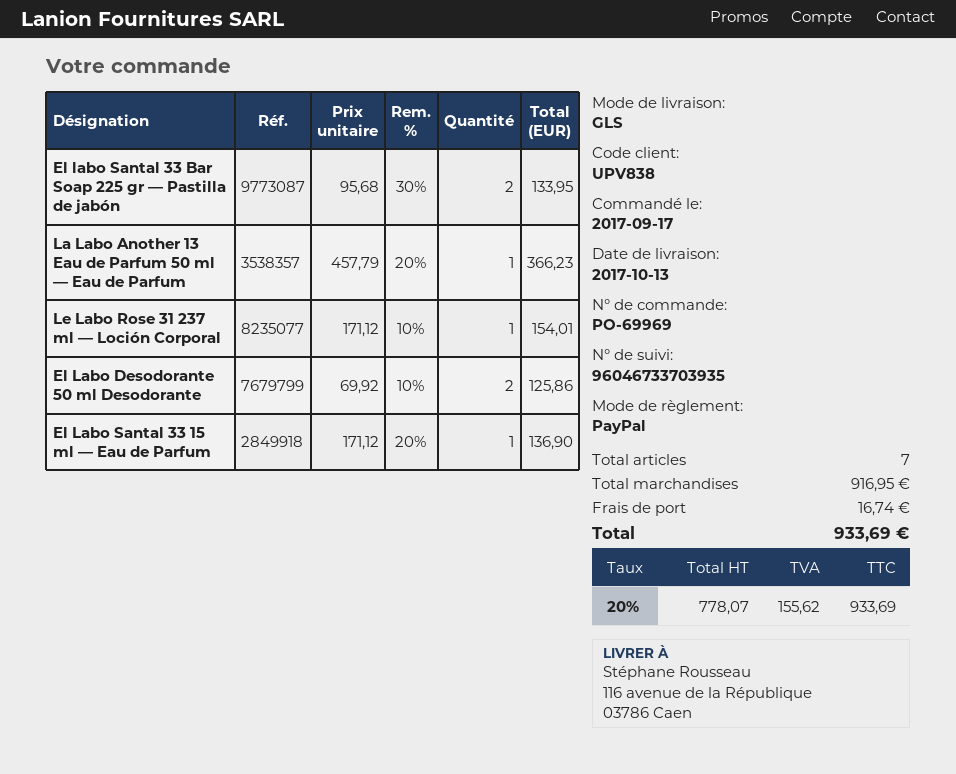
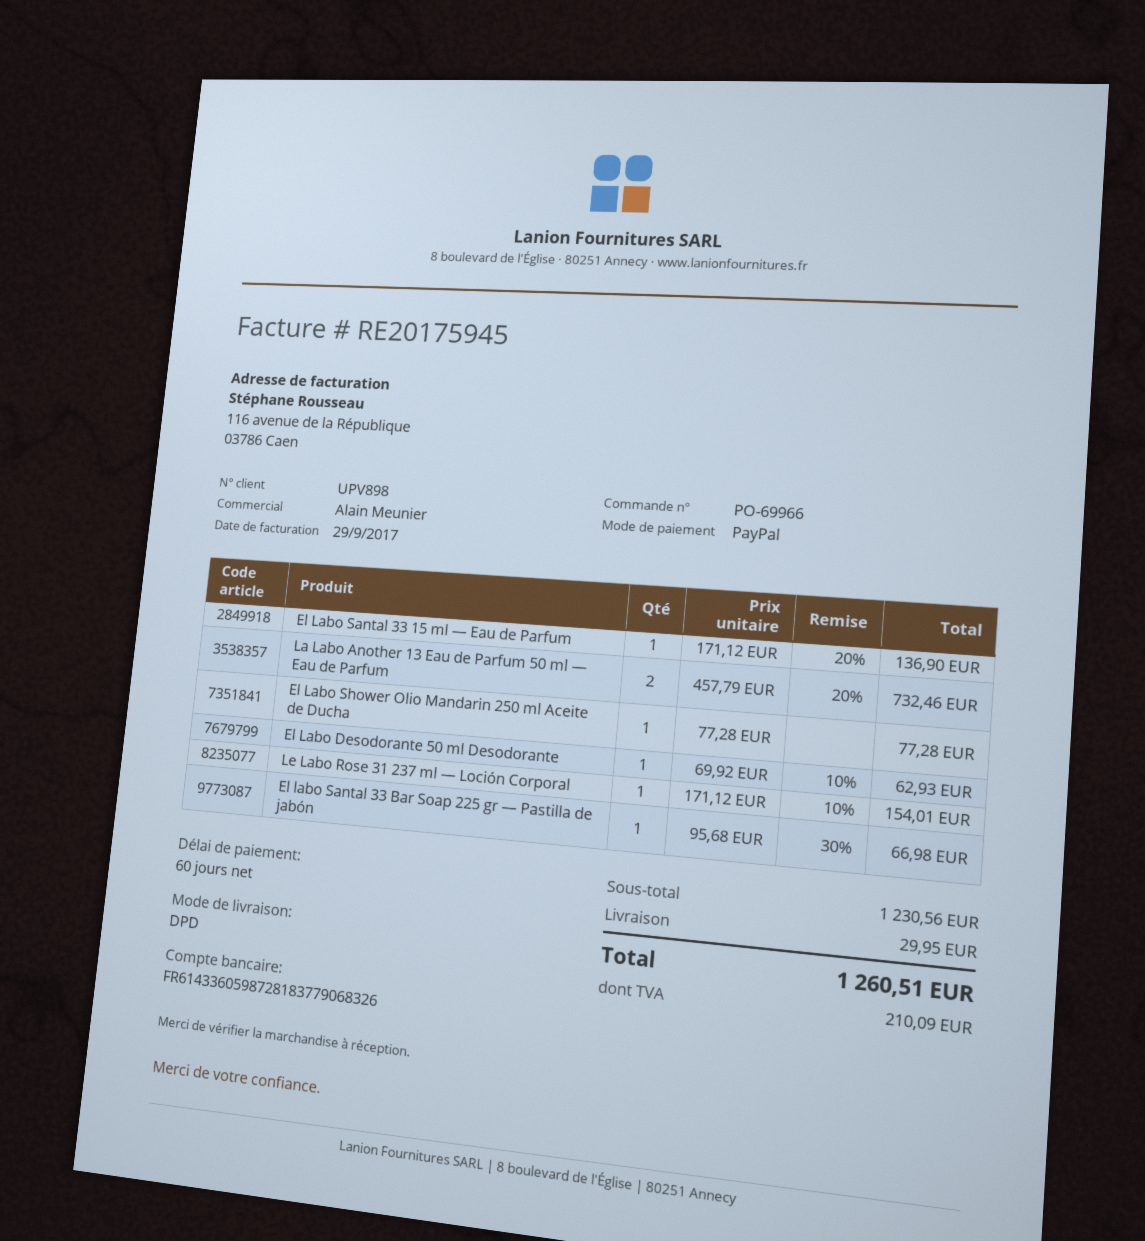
order number: PO-69969 -> PO-69966
customer number: UPV838 -> UPV898
shipping method: GLS -> DPD
El labo Santal 33 Bar Soap 225 gr — Pastilla de jabón: 2 x 95.68 - 30% = 133.95 -> 1 x 95.68 - 30% = 66.98
La Labo Another 13 Eau de Parfum 50 ml — Eau de Parfum: 1 x 457.79 - 20% = 366.23 -> 2 x 457.79 - 20% = 732.46
El Labo Desodorante 50 ml Desodorante: 2 x 69.92 - 10% = 125.86 -> 1 x 69.92 - 10% = 62.93
El Labo Shower Olio Mandarin 250 ml Aceite de Ducha: none -> 1 x 77.28 = 77.28
subtotal: 916.95 -> 1230.56
shipping: 16.74 -> 29.95
tax: 155.62 -> 210.09
total: 933.69 -> 1260.51

